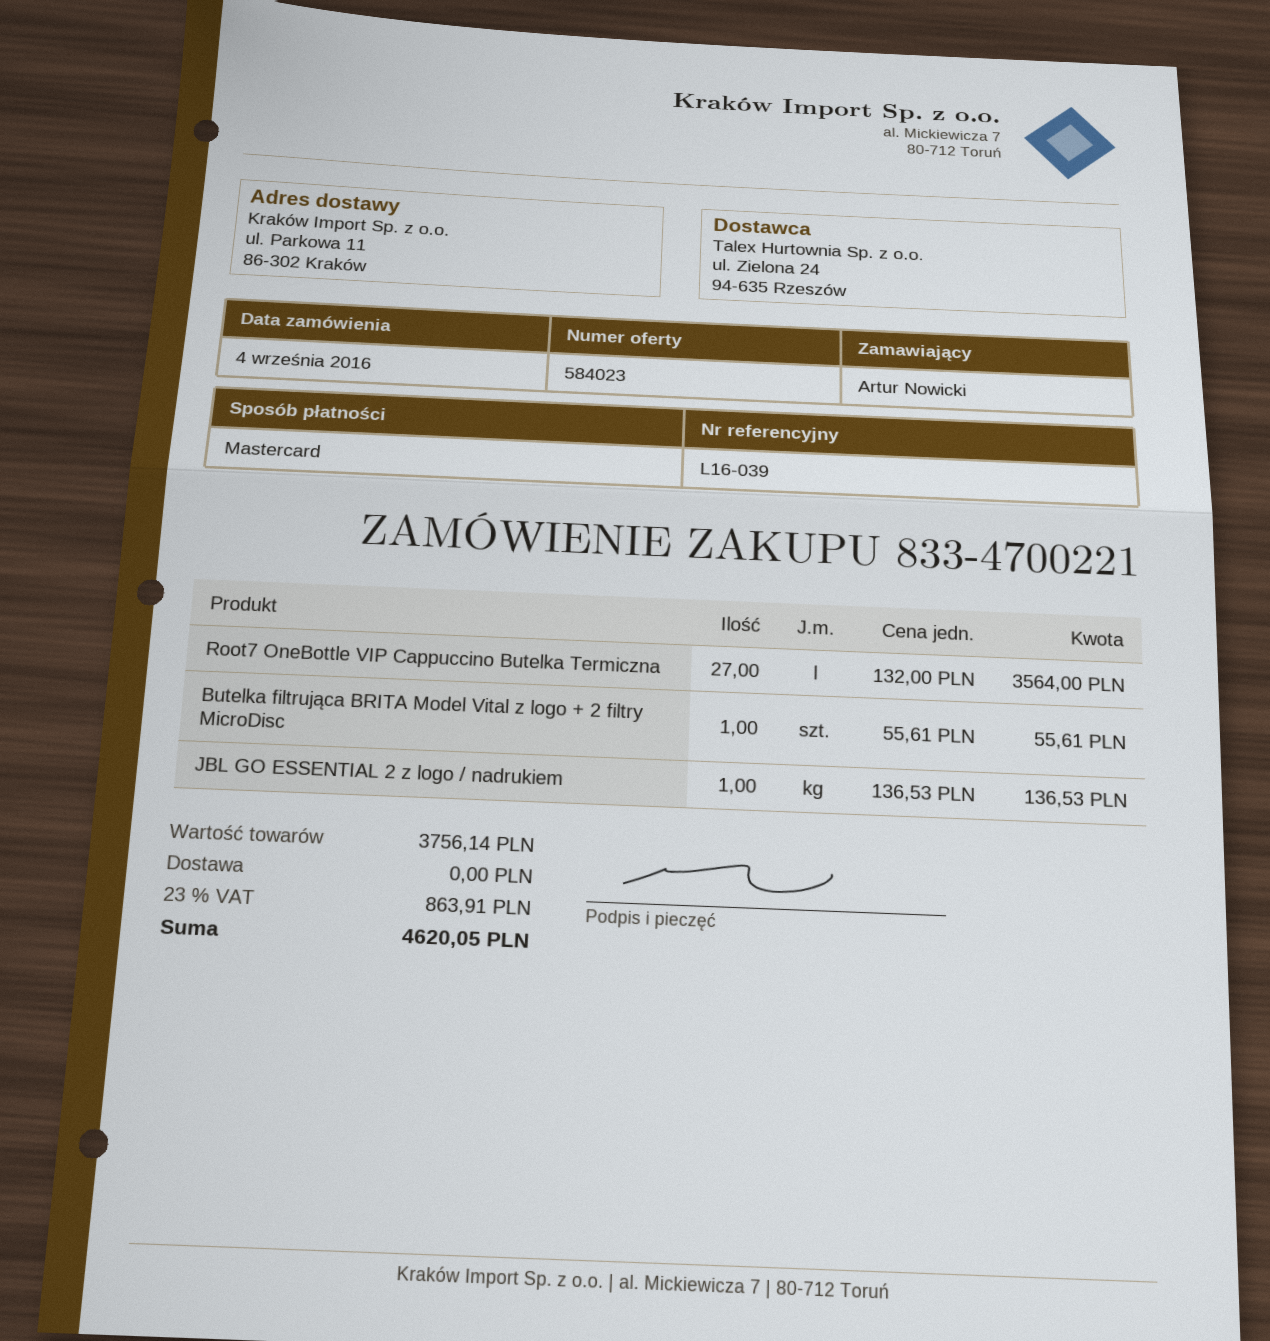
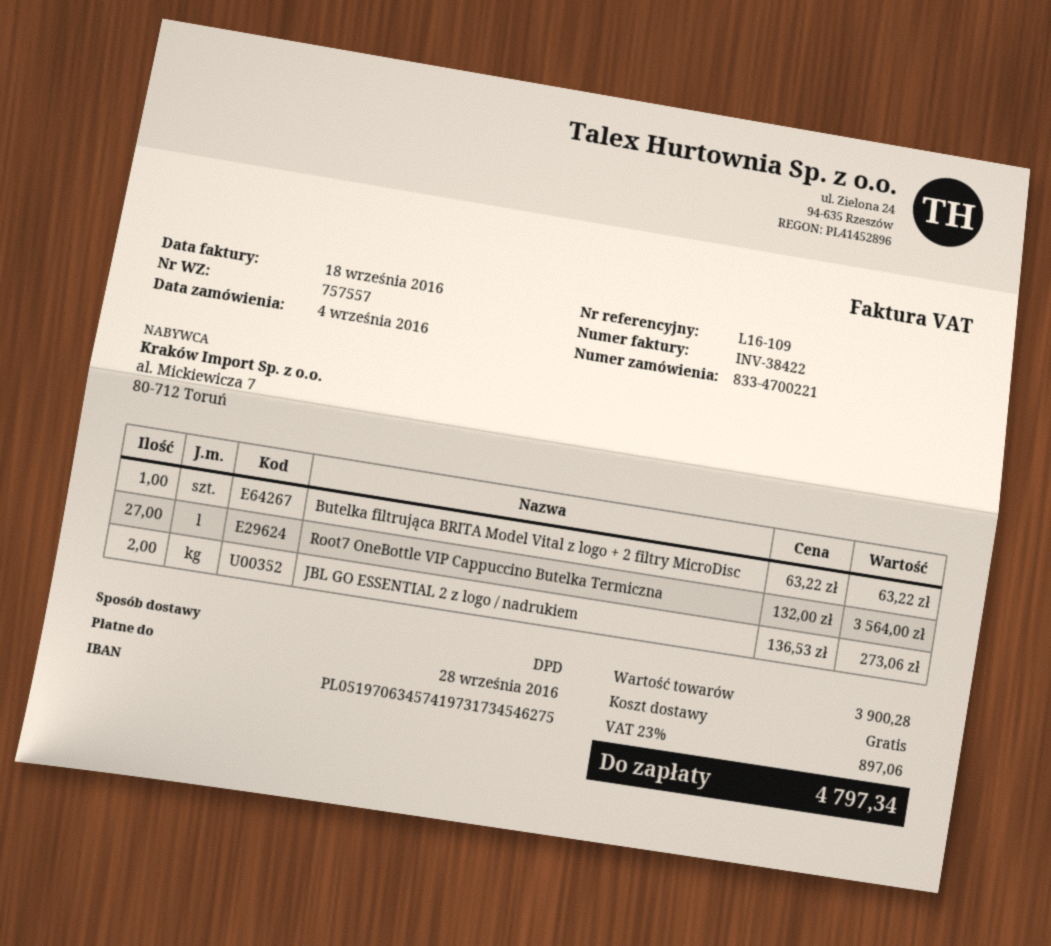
reference: L16-039 -> L16-109
Butelka filtrująca BRITA Model Vital z logo + 2 filtry MicroDisc: 1 x 55.61 = 55.61 -> 1 x 63.22 = 63.22
JBL GO ESSENTIAL 2 z logo / nadrukiem: 1 x 136.53 = 136.53 -> 2 x 136.53 = 273.06
subtotal: 3756.14 -> 3900.28
tax: 23% = 863.91 -> 23% = 897.06
total: 4620.05 -> 4797.34

